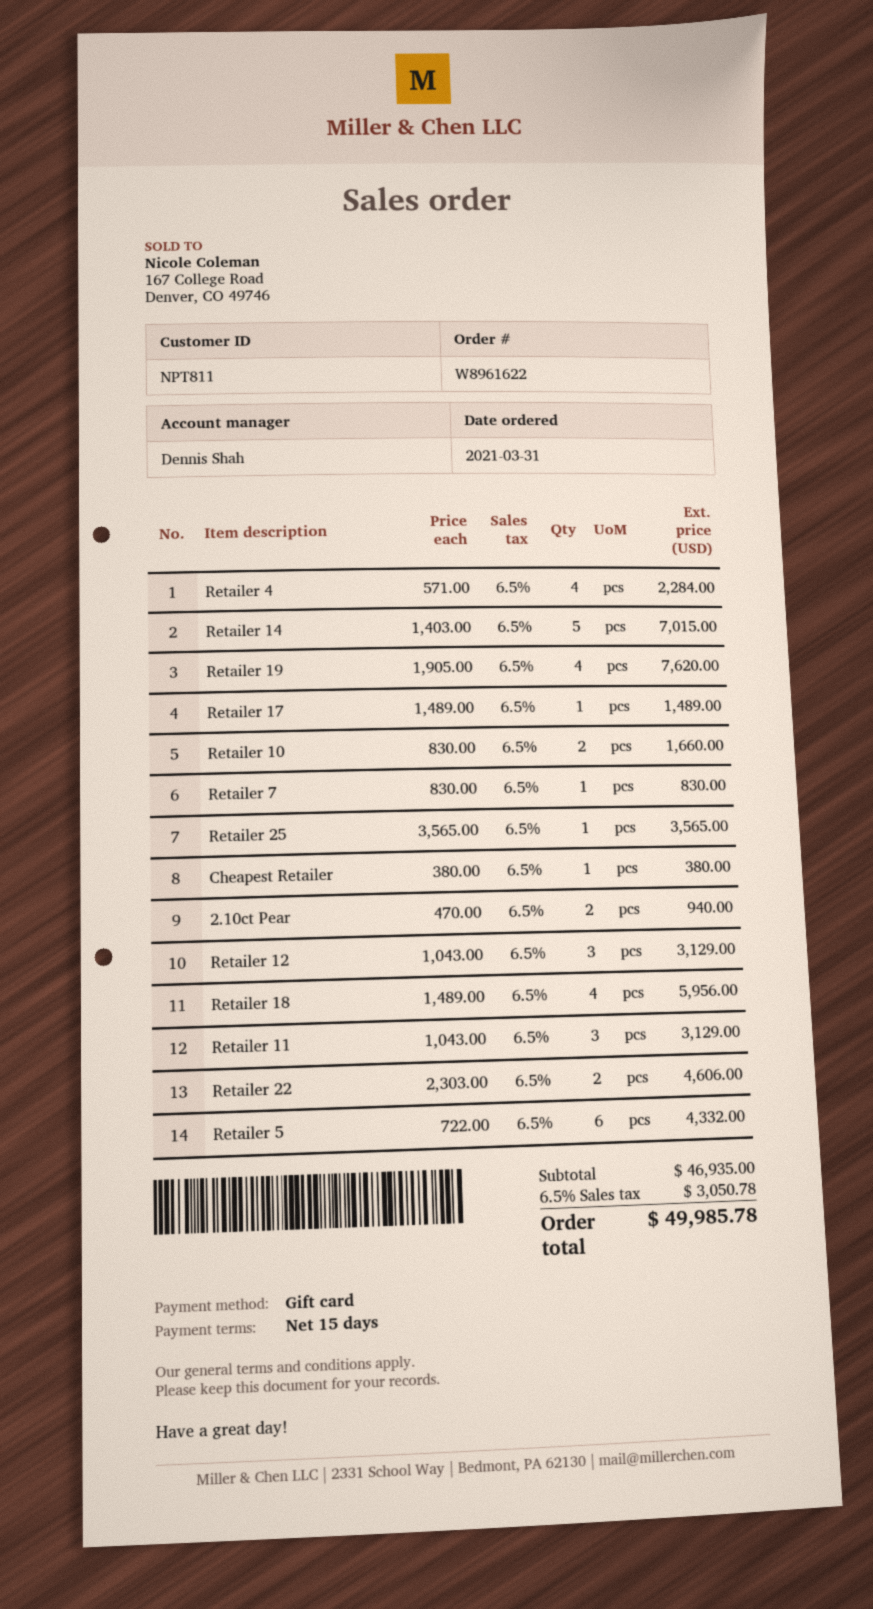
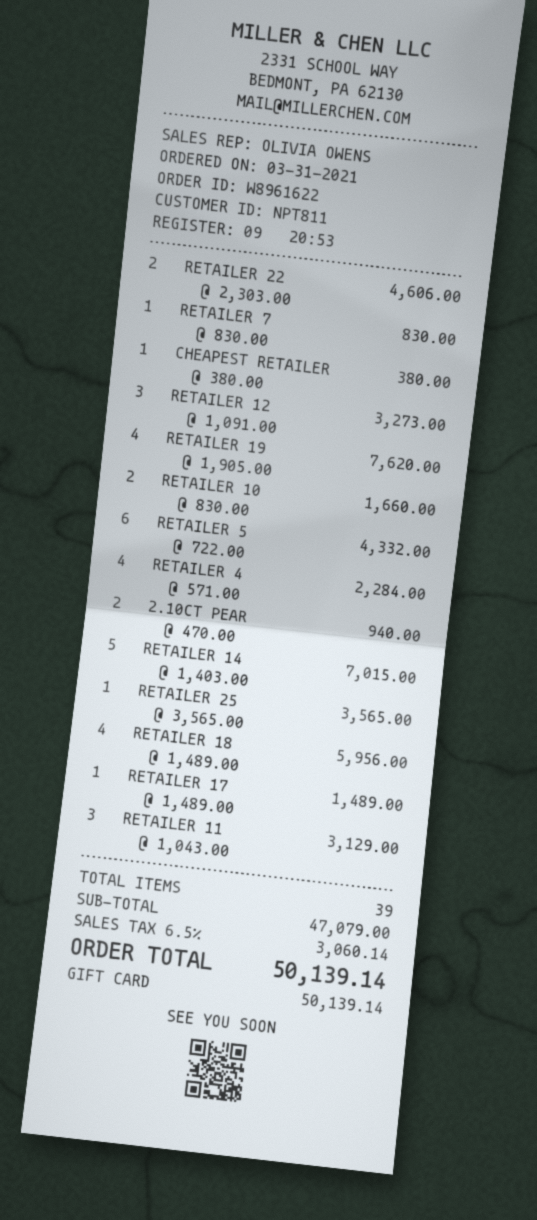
sales rep: Dennis Shah -> OLIVIA OWENS
Retailer 12: 3 x 1043.00 = 3129.00 -> 3 x 1091.00 = 3273.00
subtotal: 46935.00 -> 47079.00
tax: 6.5% = 3050.78 -> 6.5% = 3060.14
total: 49985.78 -> 50139.14

